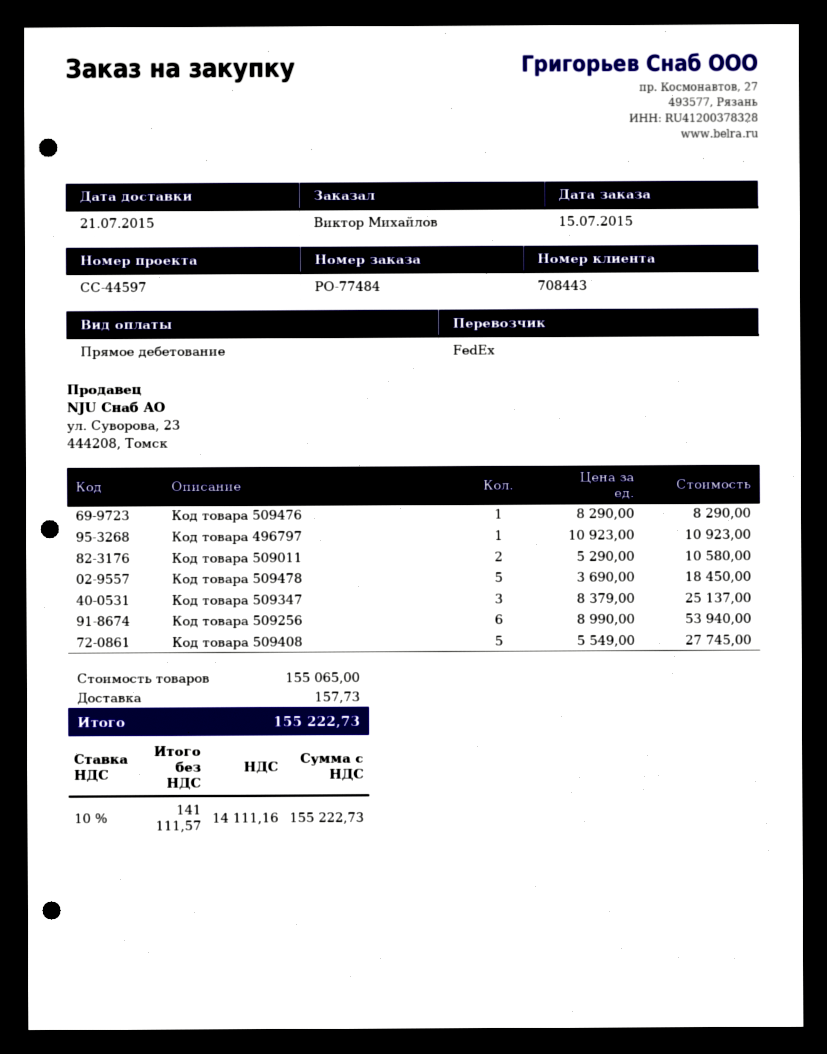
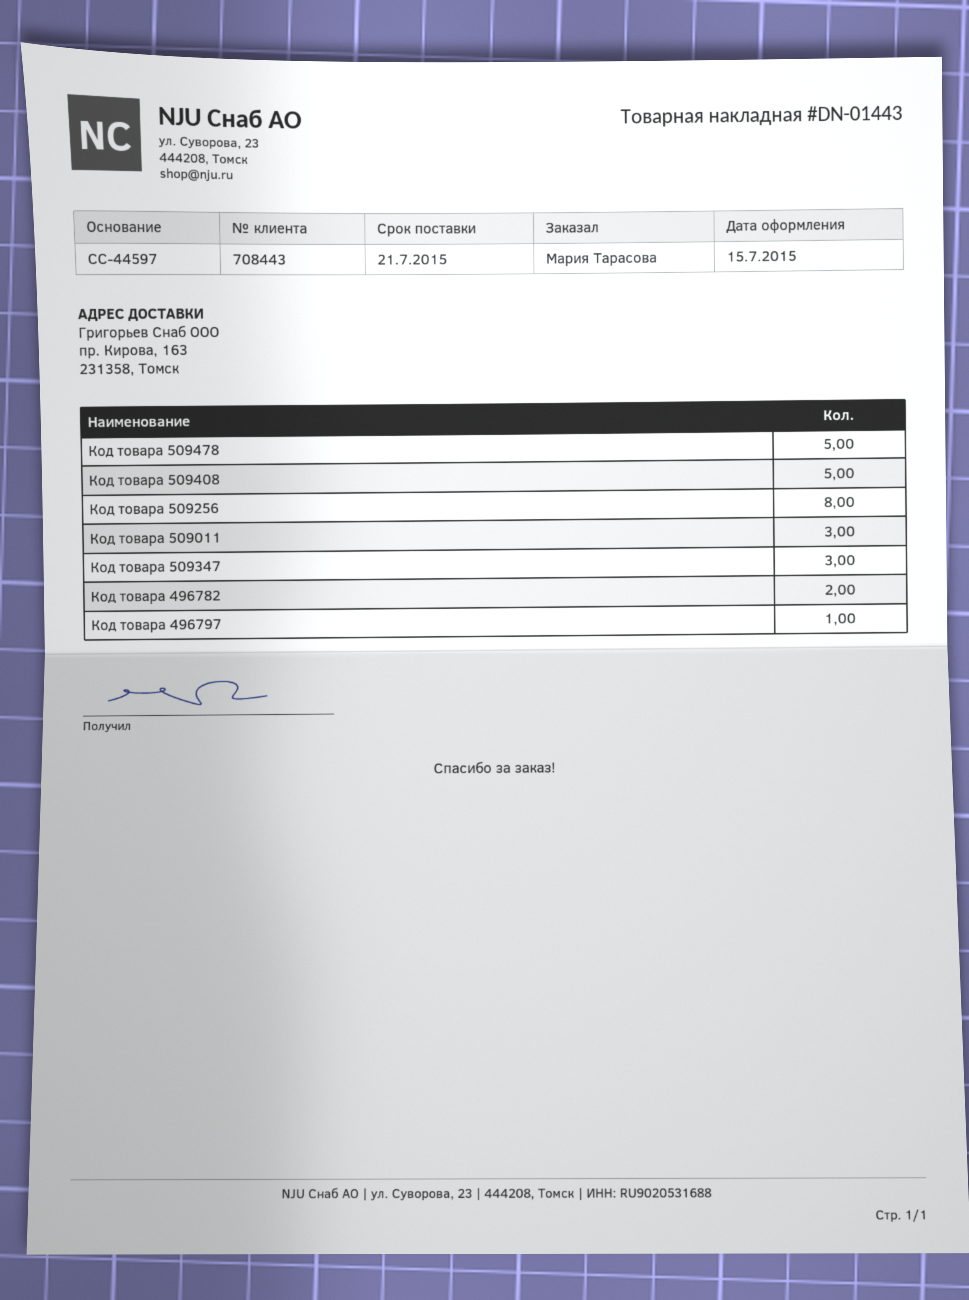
ordered by: Виктор Михайлов -> Мария Тарасова
Код товара 509476: 1 -> none
Код товара 509011: 2 -> 3
Код товара 509256: 6 -> 8
Код товара 496782: none -> 2

